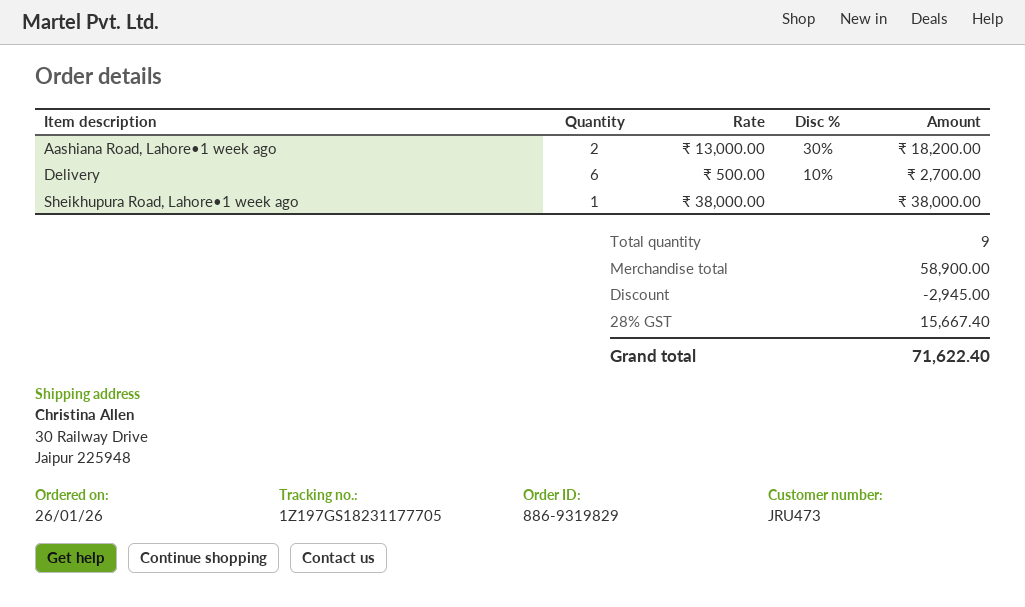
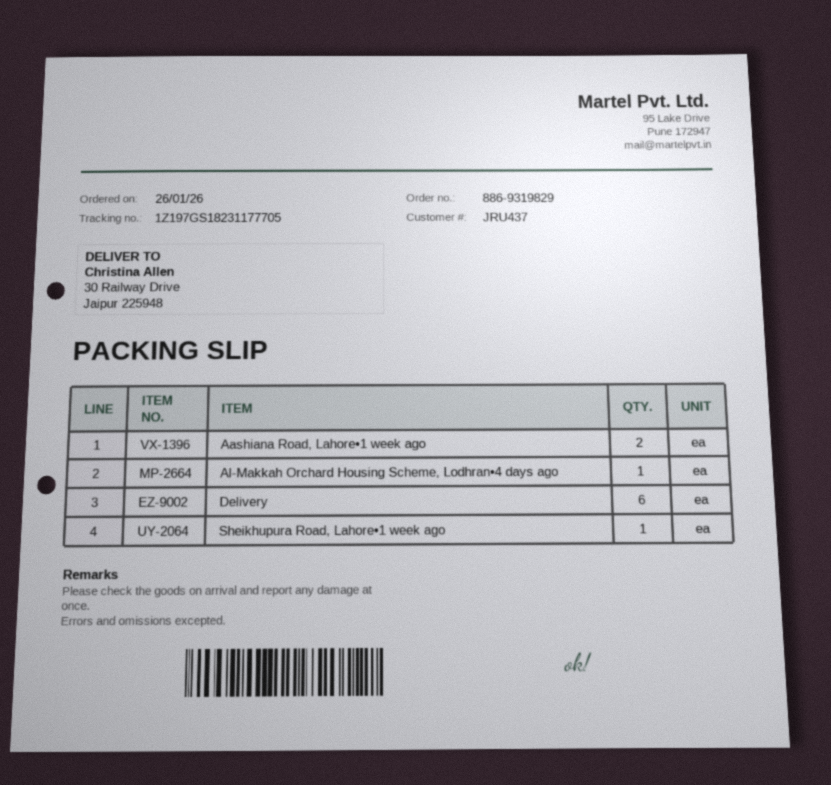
customer number: JRU473 -> JRU437
Al-Makkah Orchard Housing Scheme, Lodhran•4 days ago: none -> 1

